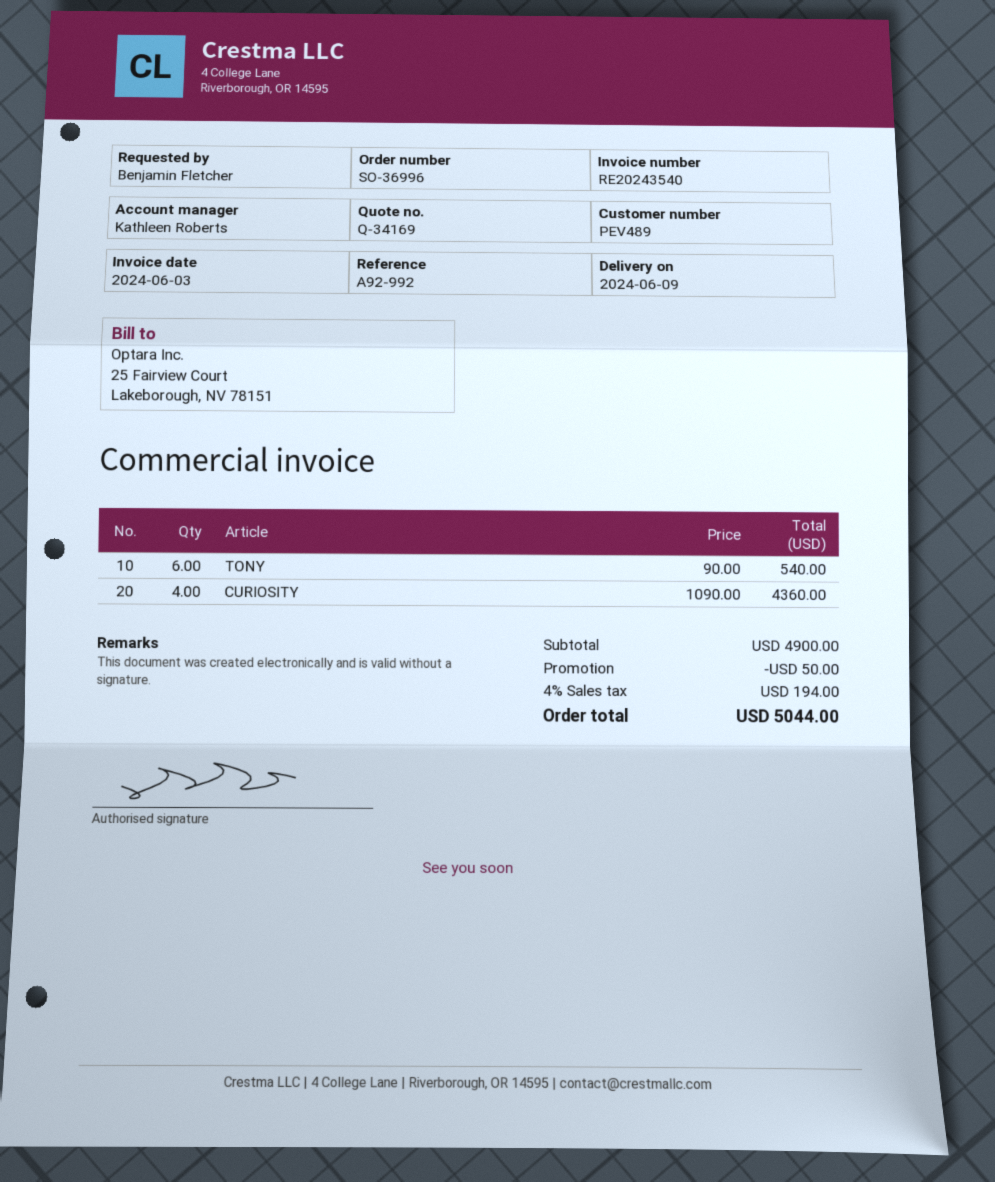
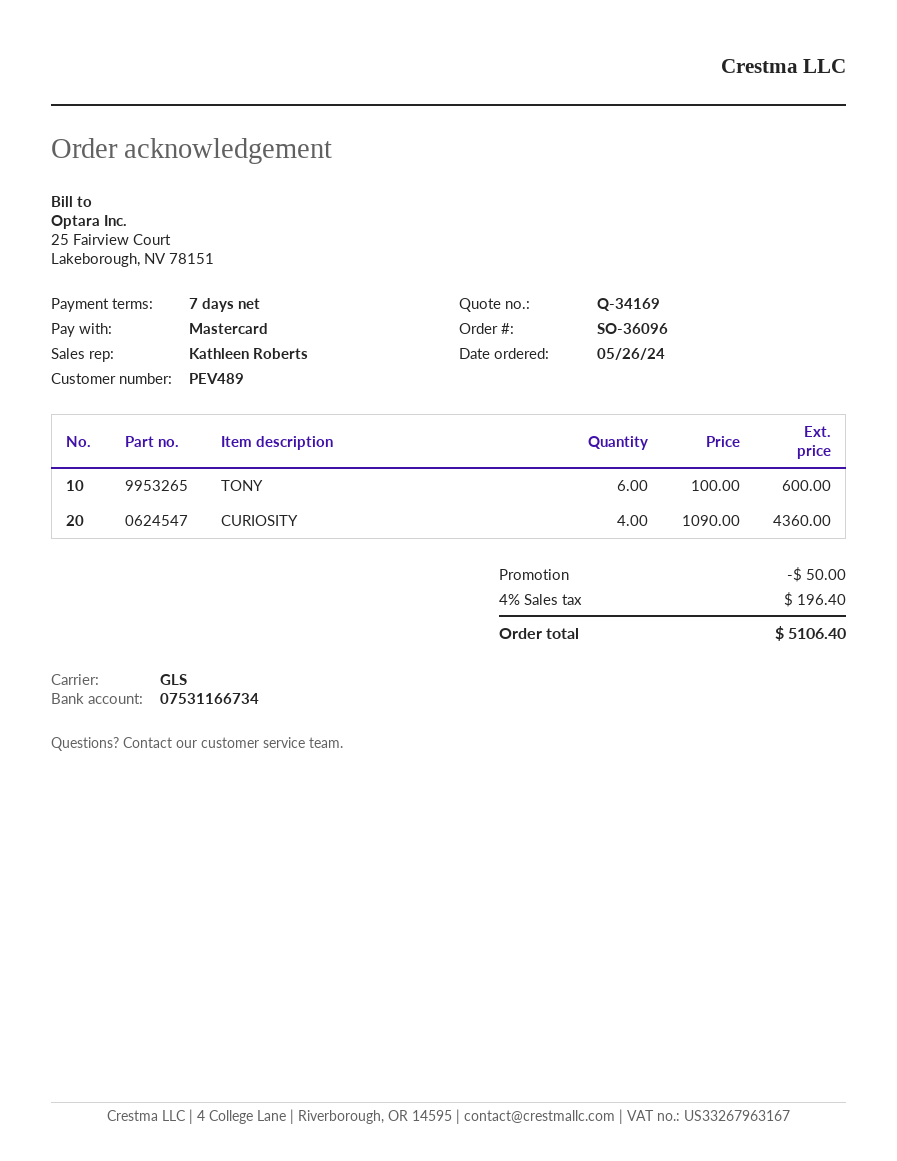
order number: SO-36996 -> SO-36096
TONY: 6 x 90.00 = 540.00 -> 6 x 100.00 = 600.00
tax: 4% = 194.00 -> 4% = 196.40
total: 5044.00 -> 5106.40

